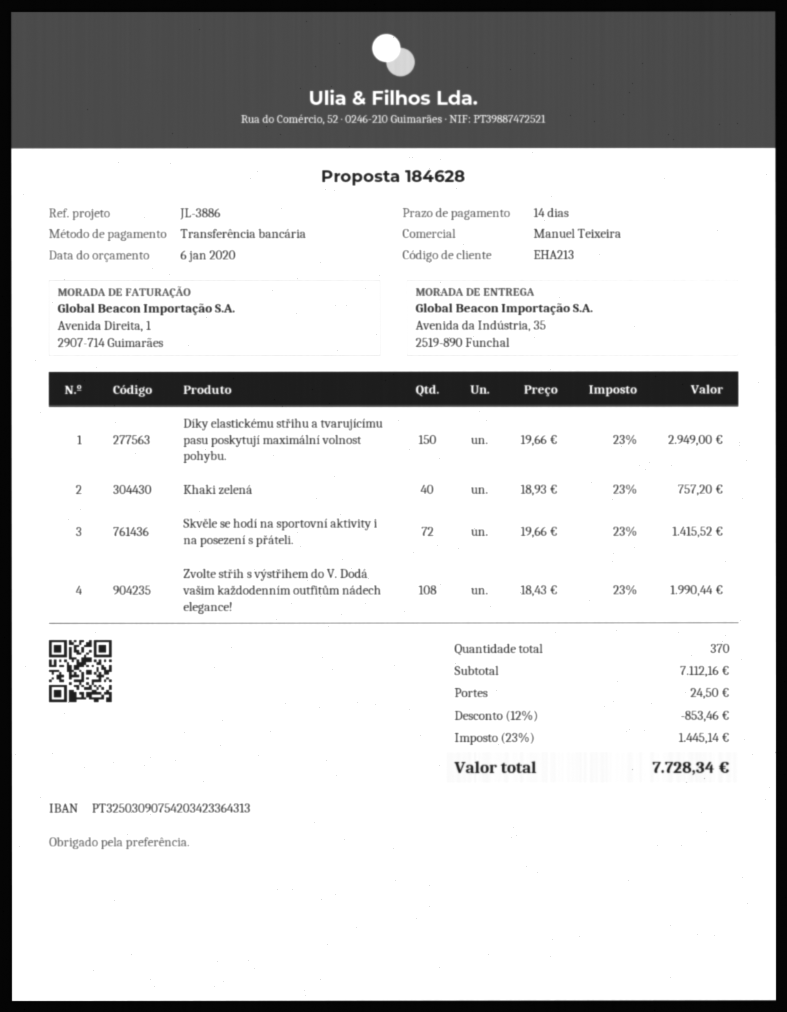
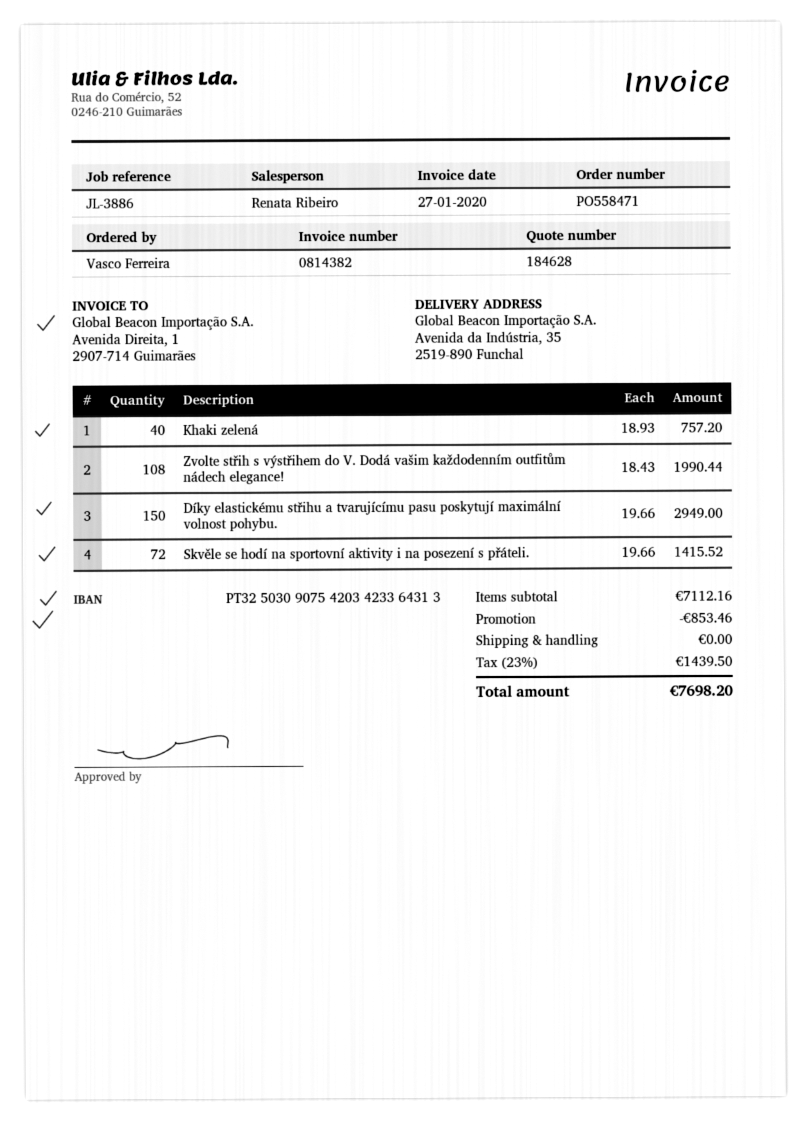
sales rep: Manuel Teixeira -> Renata Ribeiro
shipping: 24.50 -> 0.00
tax: 23% = 1445.14 -> 23% = 1439.50
total: 7728.34 -> 7698.20

